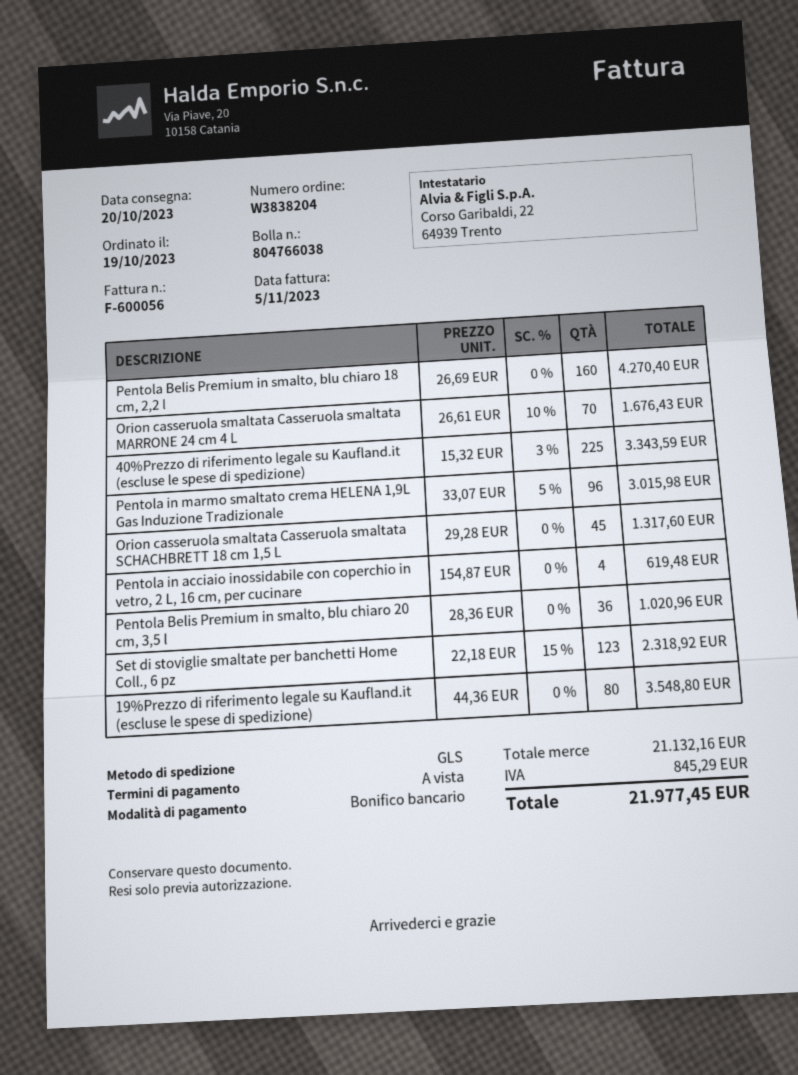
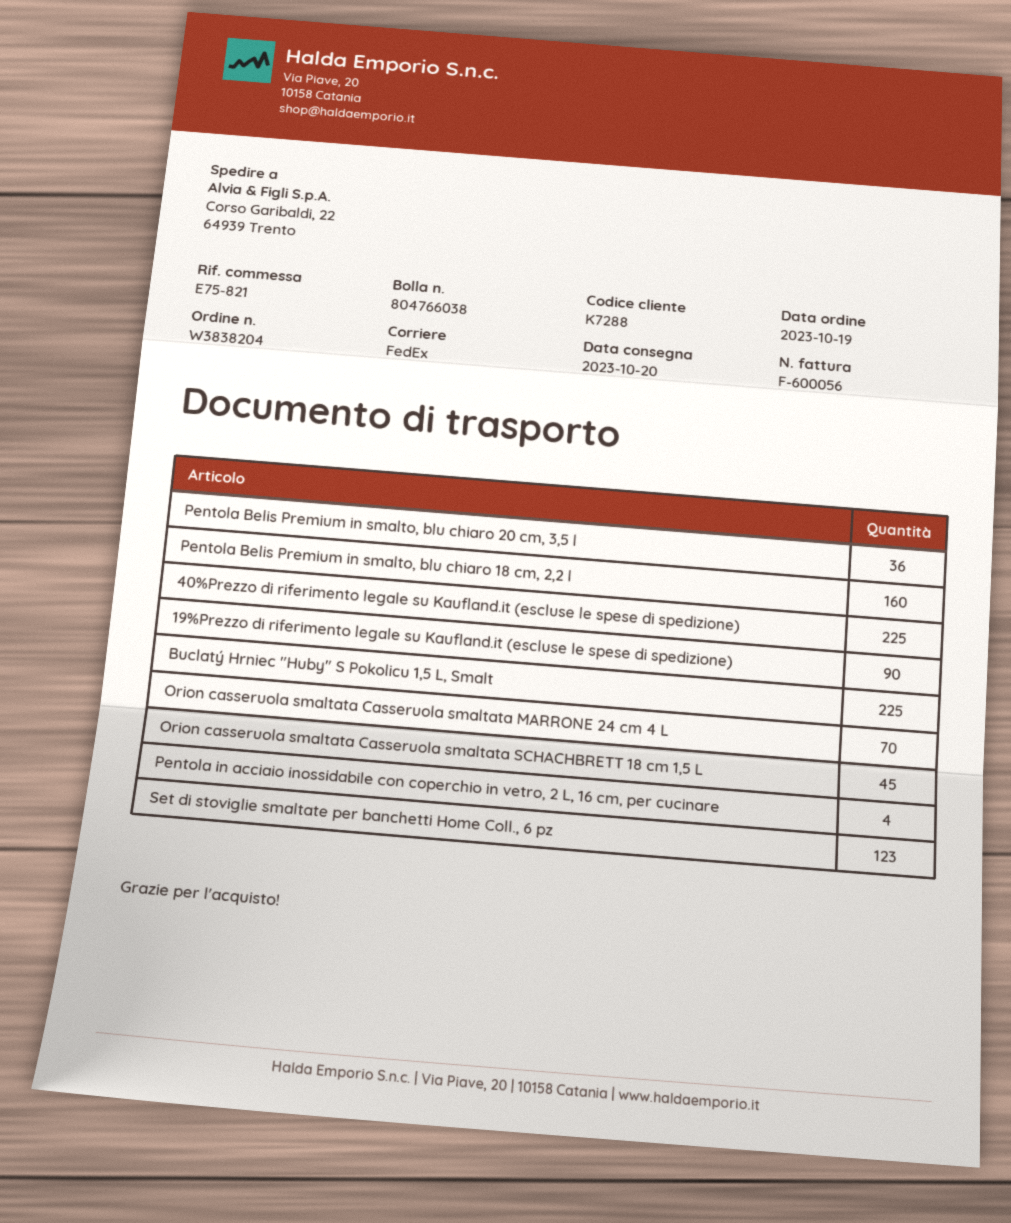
shipping method: GLS -> FedEx
Pentola in marmo smaltato crema HELENA 1,9L Gas Induzione Tradizionale: 96 -> none
19%Prezzo di riferimento legale su Kaufland.it (escluse le spese di spedizione): 80 -> 90
Buclatý Hrniec "Huby" S Pokolicu 1,5 L, Smalt: none -> 225

